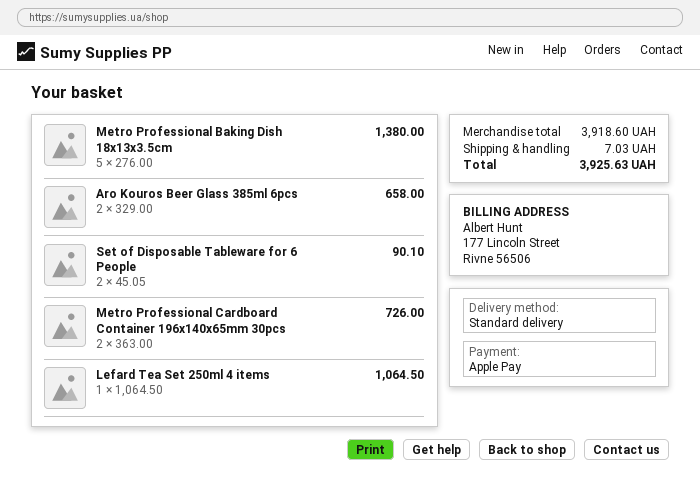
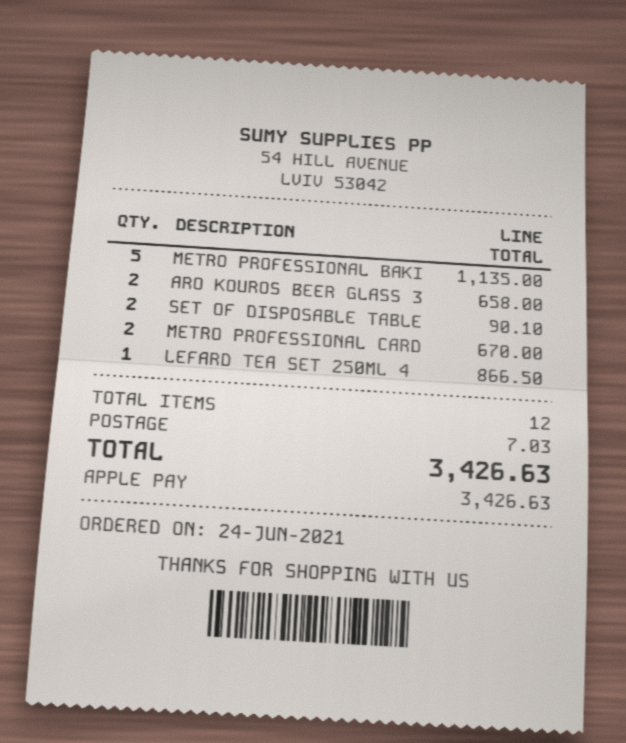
Metro Professional Baking Dish 18x13x3.5cm: 5 for 1380.00 -> 5 for 1135.00
Metro Professional Cardboard Container 196х140х65mm 30pcs: 2 for 726.00 -> 2 for 670.00
Lefard Tea Set 250ml 4 items: 1 for 1064.50 -> 1 for 866.50
total: 3925.63 -> 3426.63

